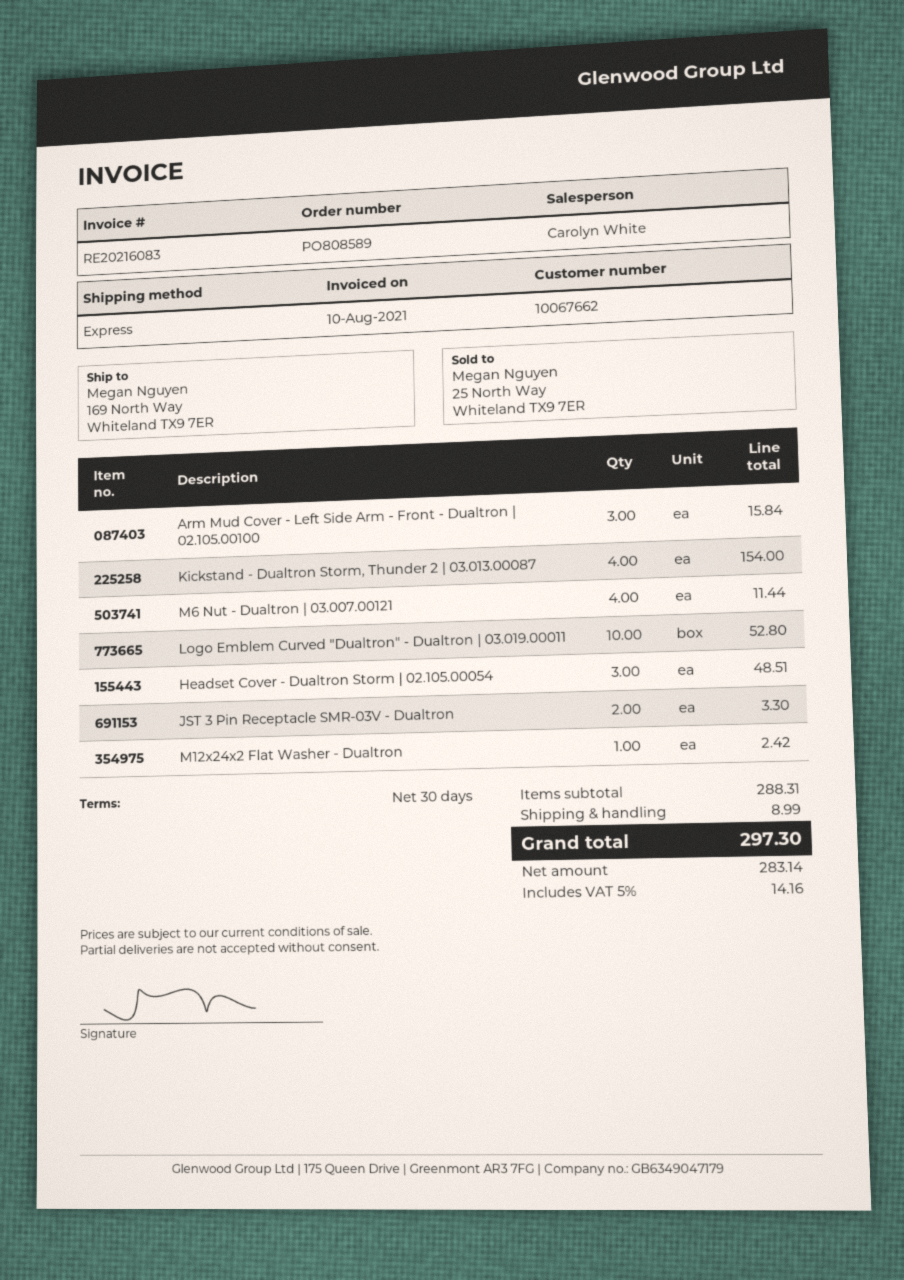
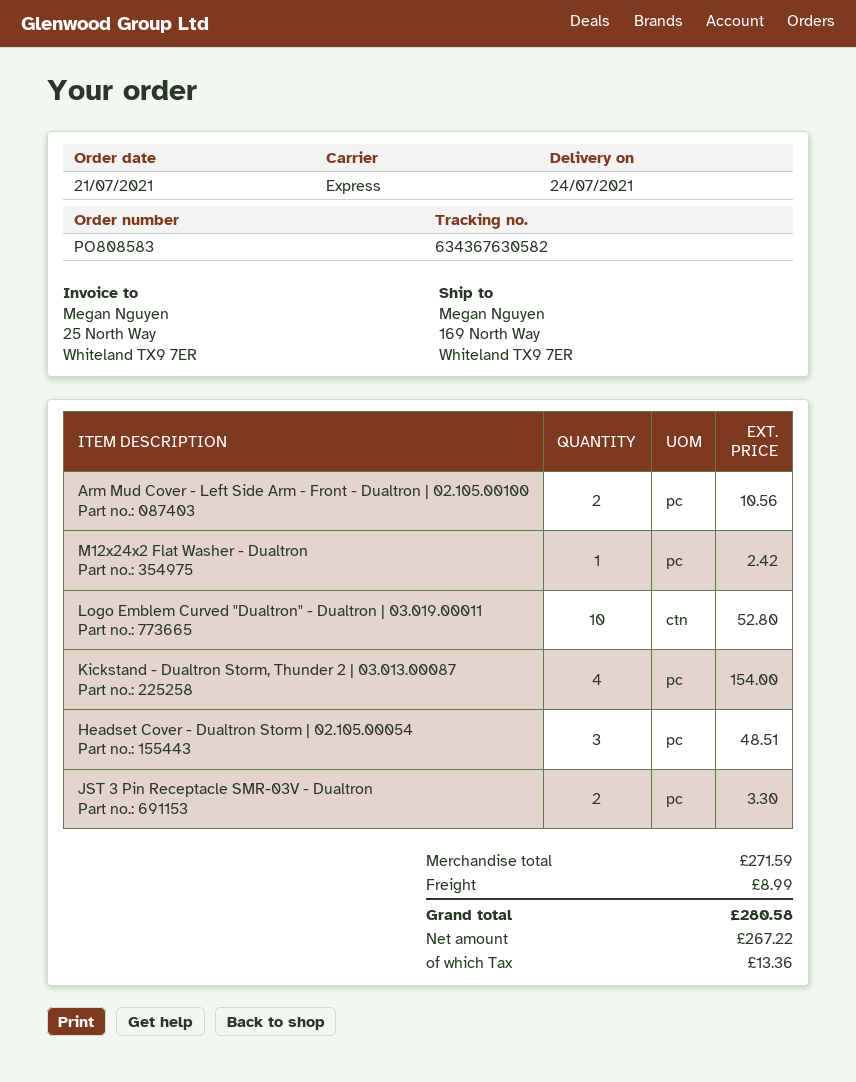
order number: PO808589 -> PO808583
Arm Mud Cover - Left Side Arm - Front - Dualtron | 02.105.00100: 3 for 15.84 -> 2 for 10.56
M6 Nut - Dualtron | 03.007.00121: 4 for 11.44 -> none
subtotal: 288.31 -> 271.59
net: 283.14 -> 267.22
tax: 14.16 -> 13.36
total: 297.30 -> 280.58

